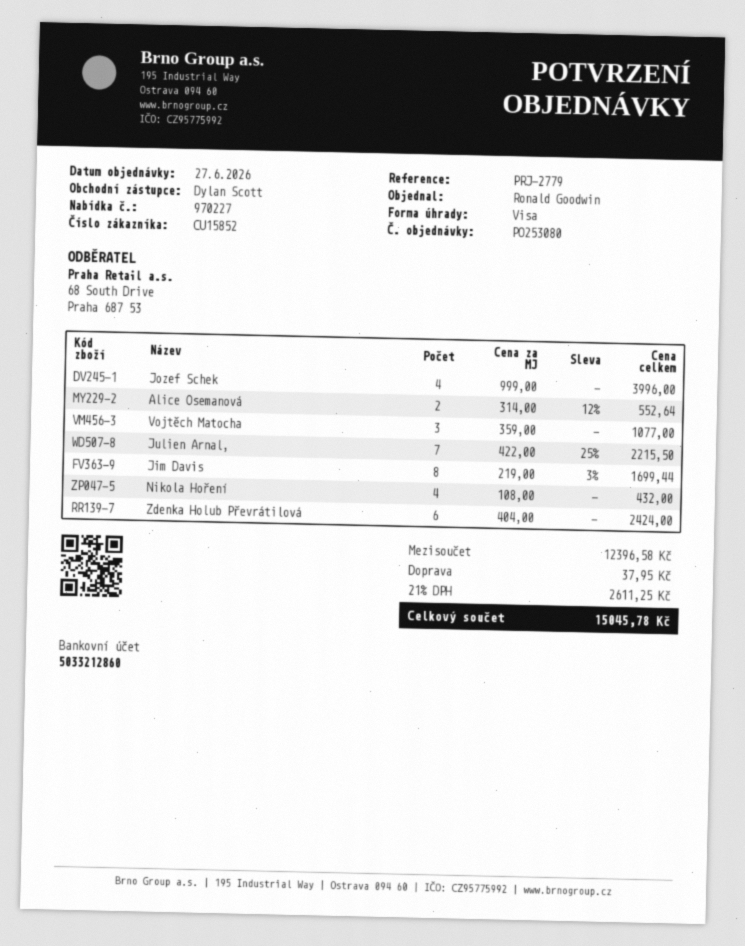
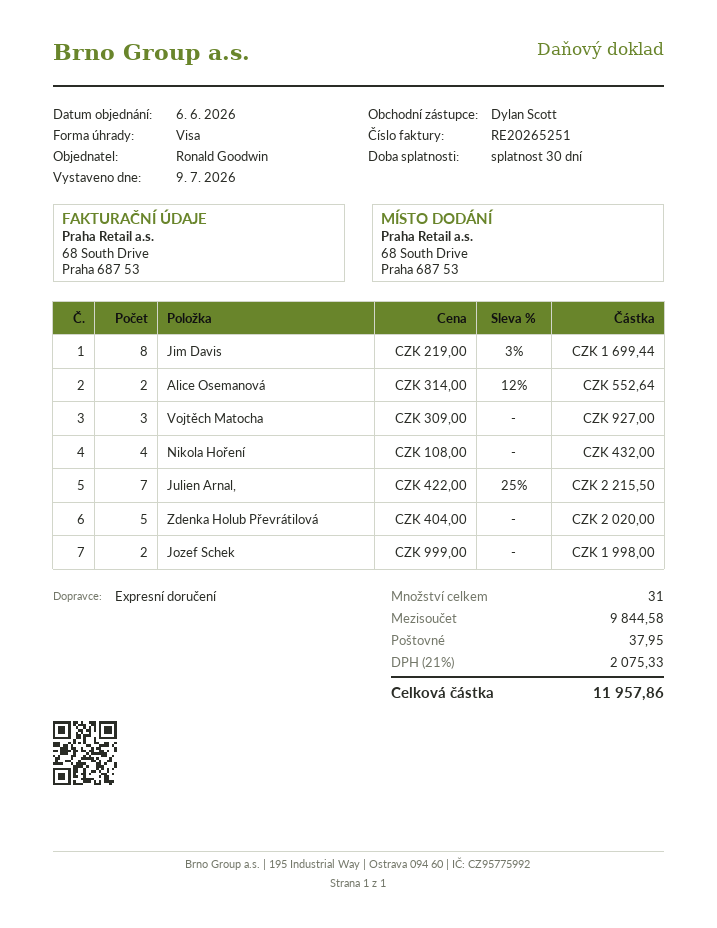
order date: 2026-06-27 -> 2026-06-06
Jozef Schek: 4 x 999.00 = 3996.00 -> 2 x 999.00 = 1998.00
Vojtěch Matocha: 3 x 359.00 = 1077.00 -> 3 x 309.00 = 927.00
Zdenka Holub Převrátilová: 6 x 404.00 = 2424.00 -> 5 x 404.00 = 2020.00
subtotal: 12396.58 -> 9844.58
tax: 21% = 2611.25 -> 21% = 2075.33
total: 15045.78 -> 11957.86

